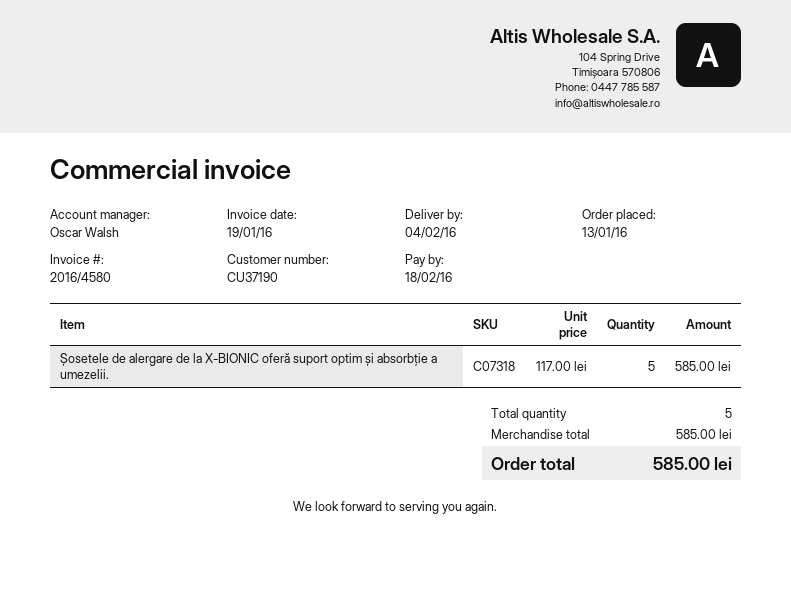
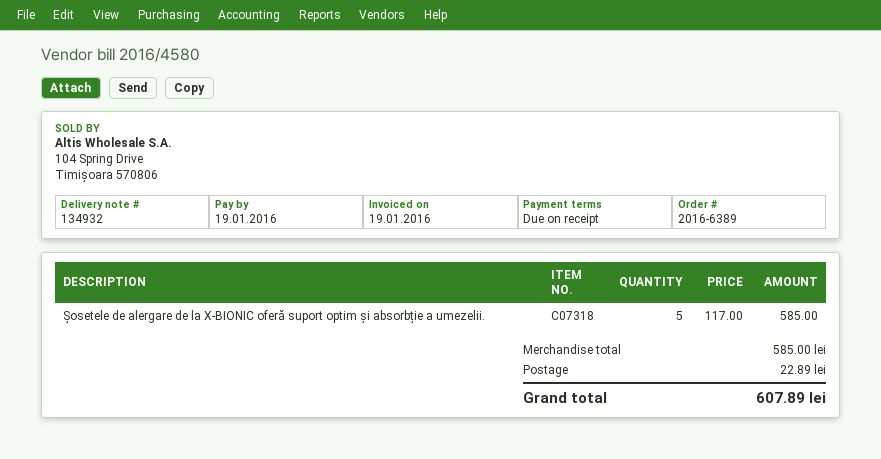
due date: 2016-02-18 -> 2016-01-19
shipping: none -> 22.89
total: 585.00 -> 607.89

